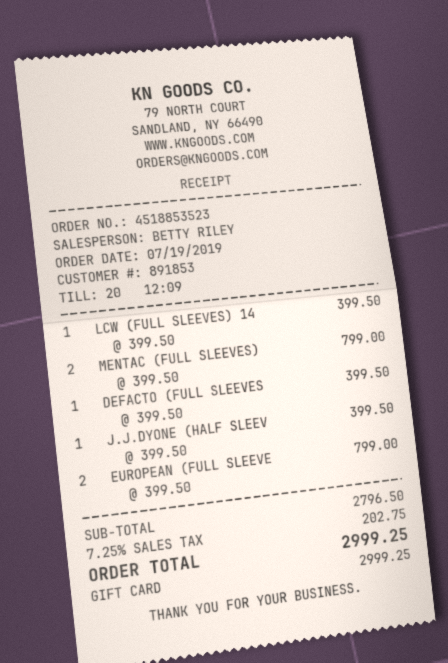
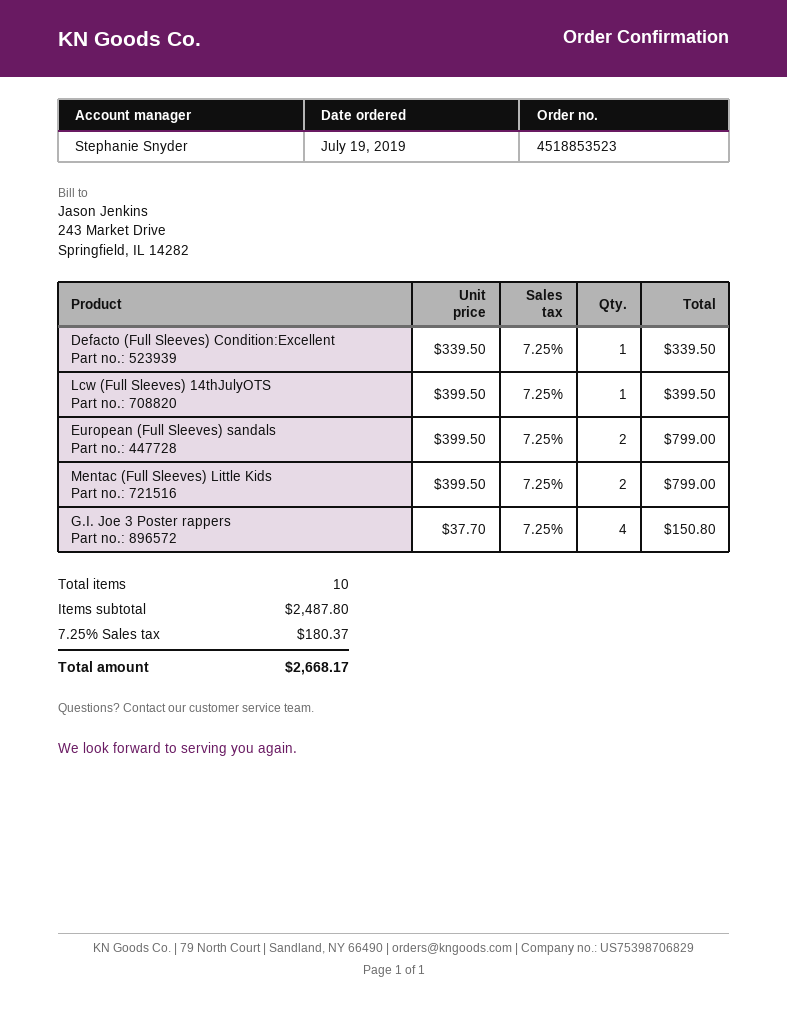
sales rep: BETTY RILEY -> Stephanie Snyder
DEFACTO (FULL SLEEVES: 1 x 399.50 = 399.50 -> 1 x 339.50 = 339.50
J.J.DYONE (HALF SLEEV: 1 x 399.50 = 399.50 -> none
G.I. Joe 3 Poster rappers: none -> 4 x 37.70 = 150.80
subtotal: 2796.50 -> 2487.80
tax: 7.25% = 202.75 -> 7.25% = 180.37
total: 2999.25 -> 2668.17

